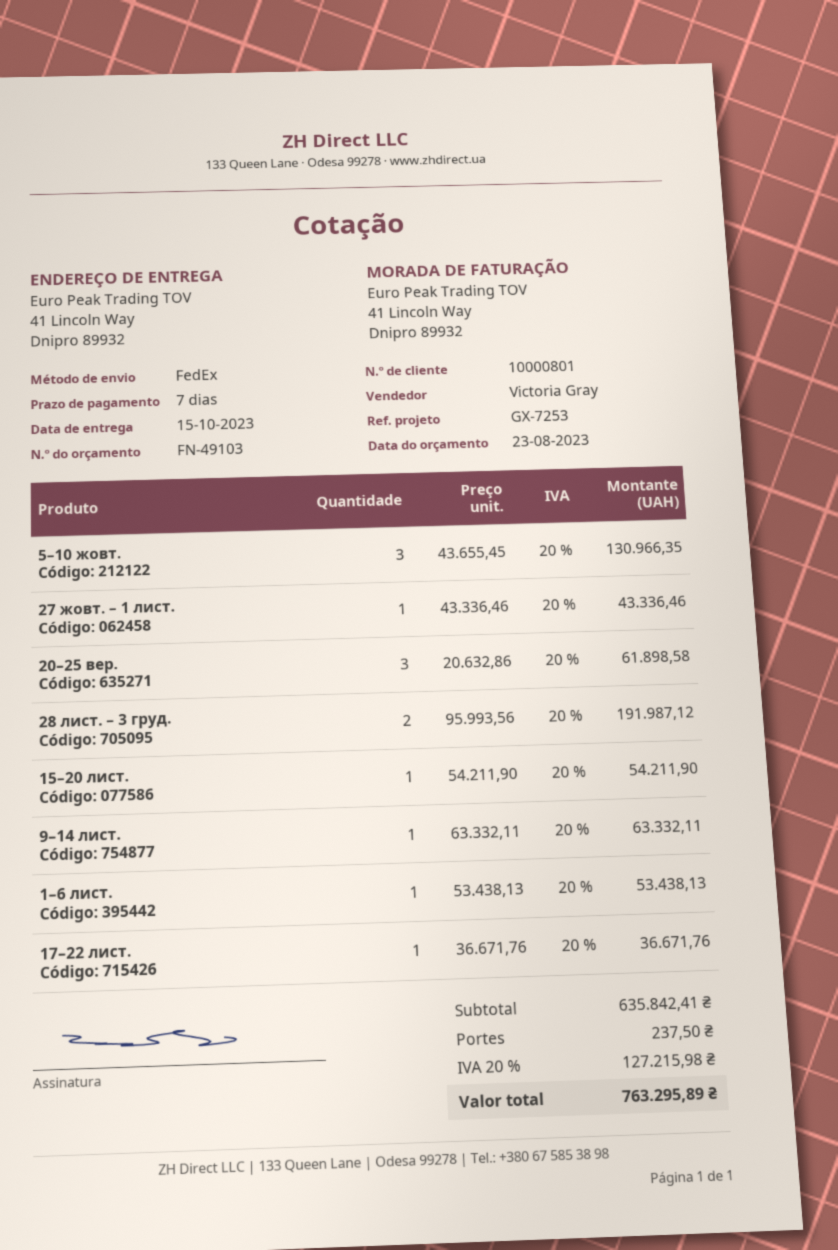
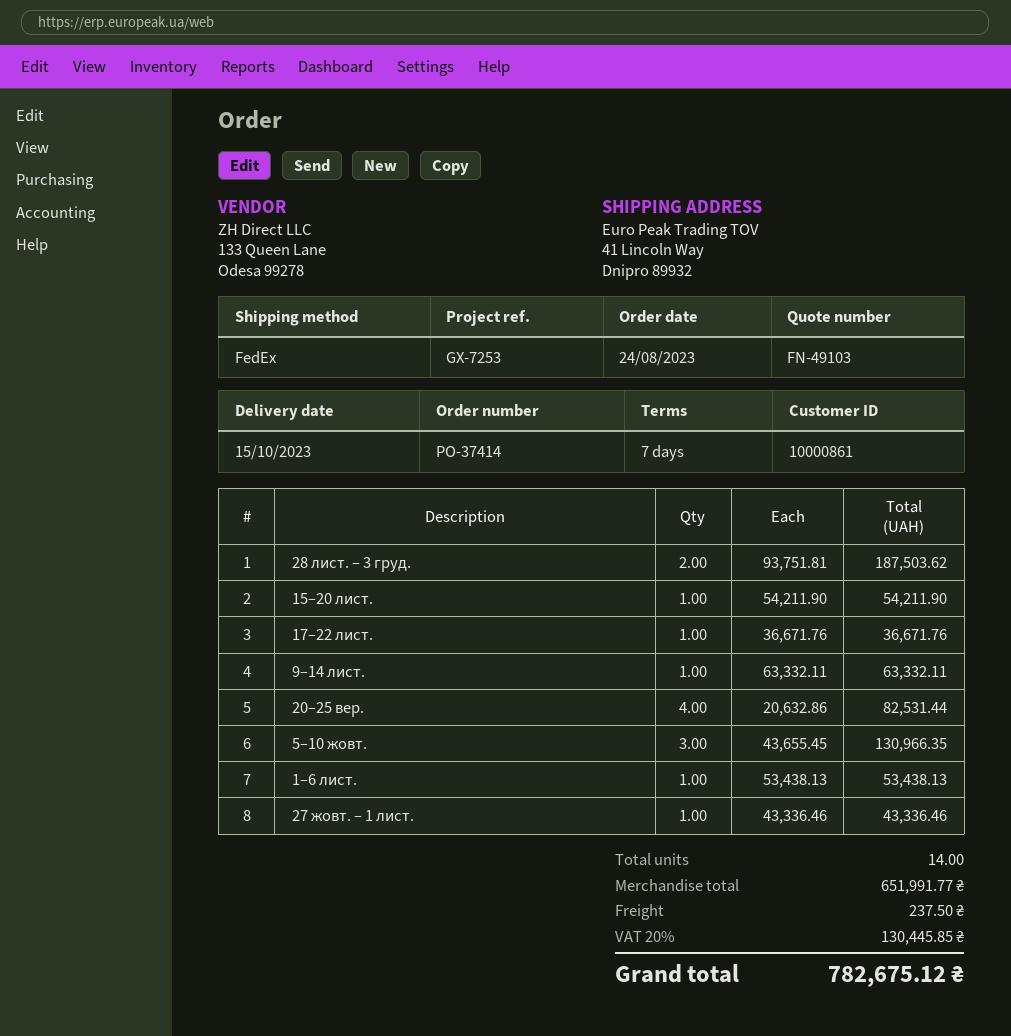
customer number: 10000801 -> 10000861
20–25 вер.: 3 x 20632.86 = 61898.58 -> 4 x 20632.86 = 82531.44
28 лист. – 3 груд.: 2 x 95993.56 = 191987.12 -> 2 x 93751.81 = 187503.62
subtotal: 635842.41 -> 651991.77
tax: 20% = 127215.98 -> 20% = 130445.85
total: 763295.89 -> 782675.12

